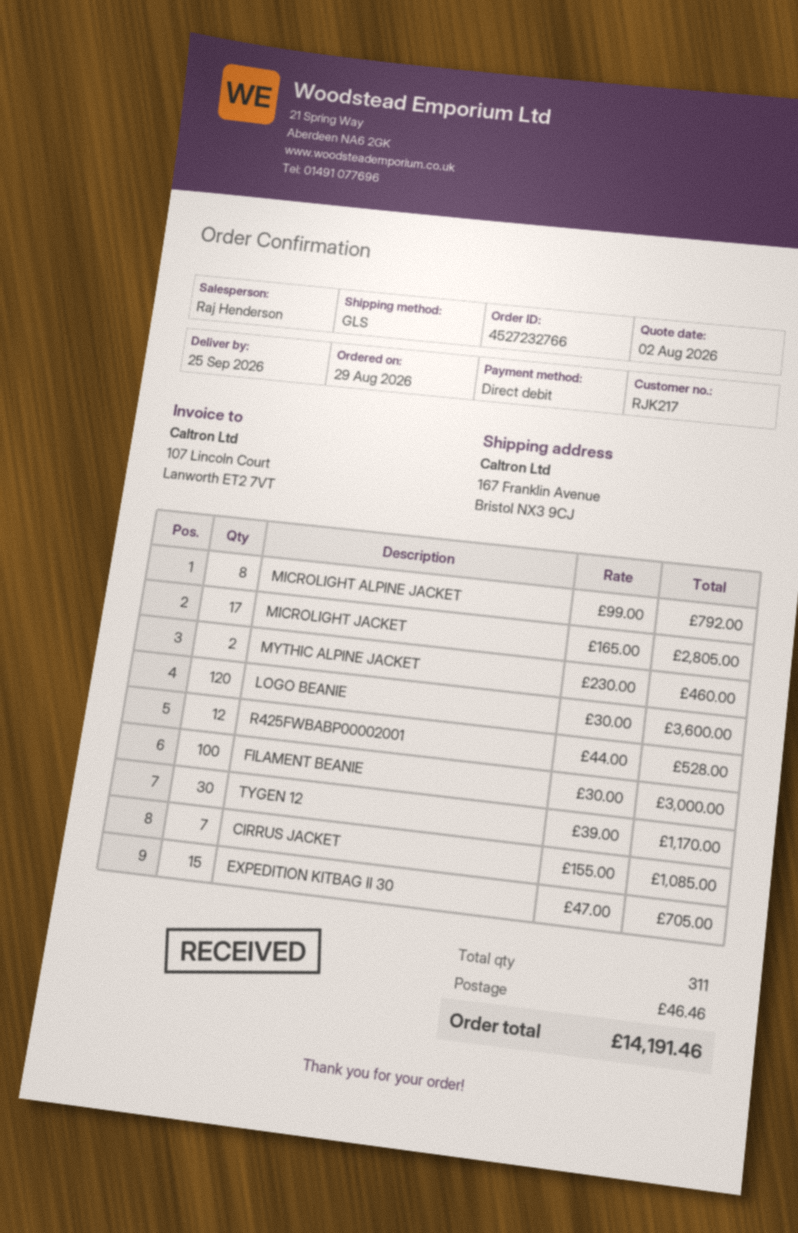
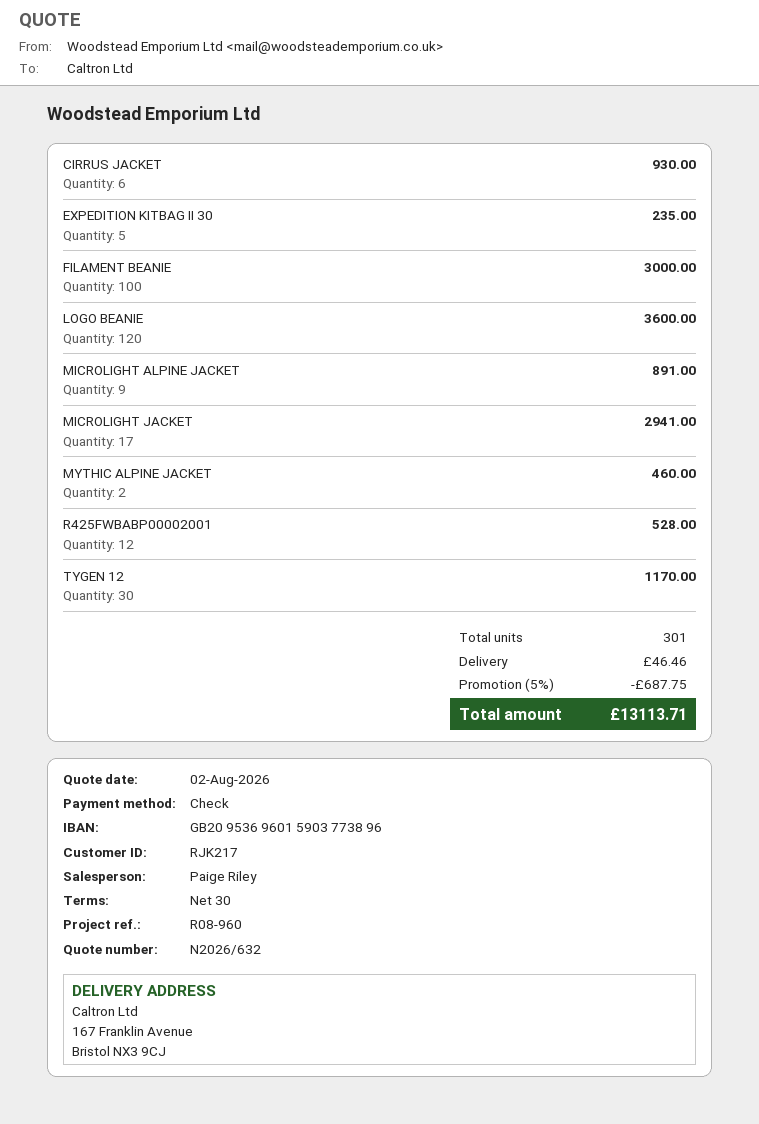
sales rep: Raj Henderson -> Paige Riley
payment method: direct debit -> cheque
MICROLIGHT ALPINE JACKET: 8 for 792.00 -> 9 for 891.00
MICROLIGHT JACKET: 17 for 2805.00 -> 17 for 2941.00
CIRRUS JACKET: 7 for 1085.00 -> 6 for 930.00
EXPEDITION KITBAG II 30: 15 for 705.00 -> 5 for 235.00
total quantity: 311 -> 301
discount: none -> 5% = 687.75
total: 14191.46 -> 13113.71

